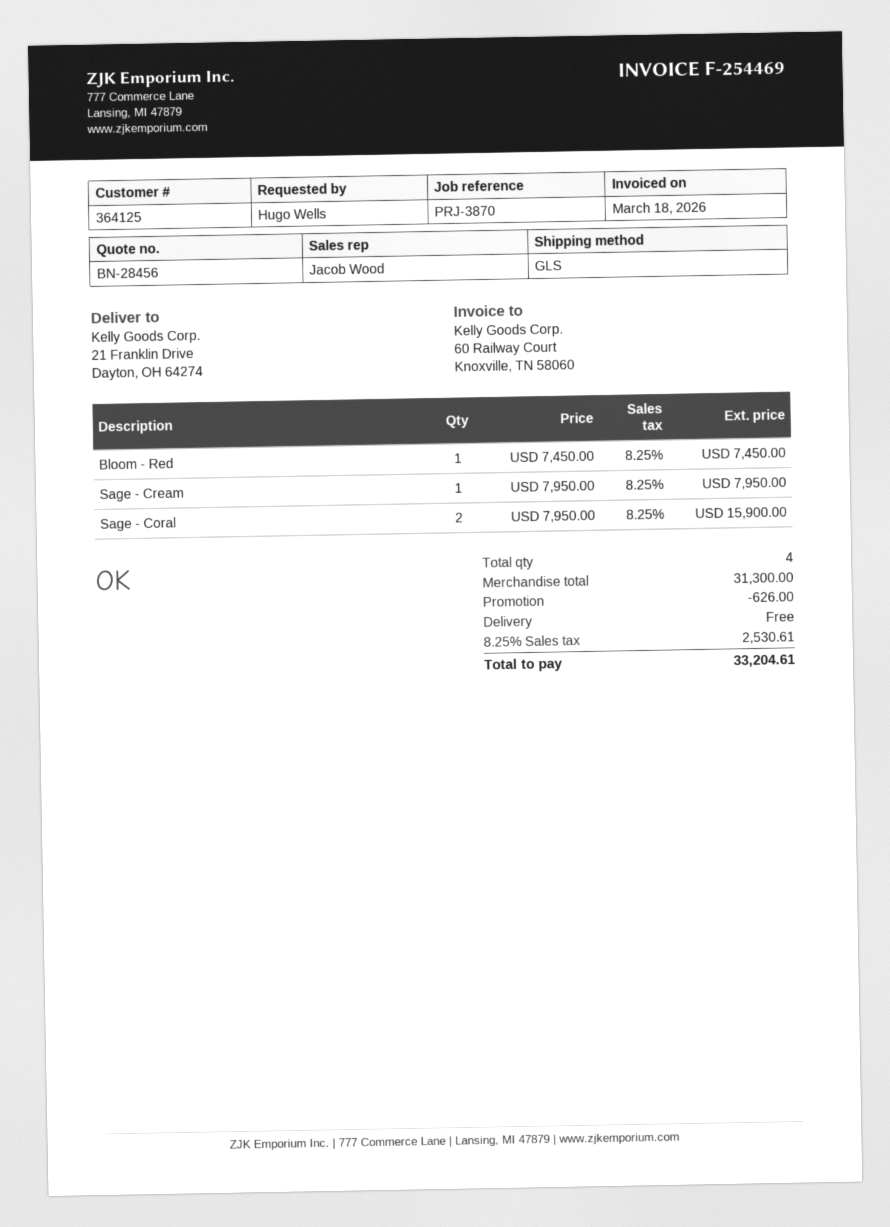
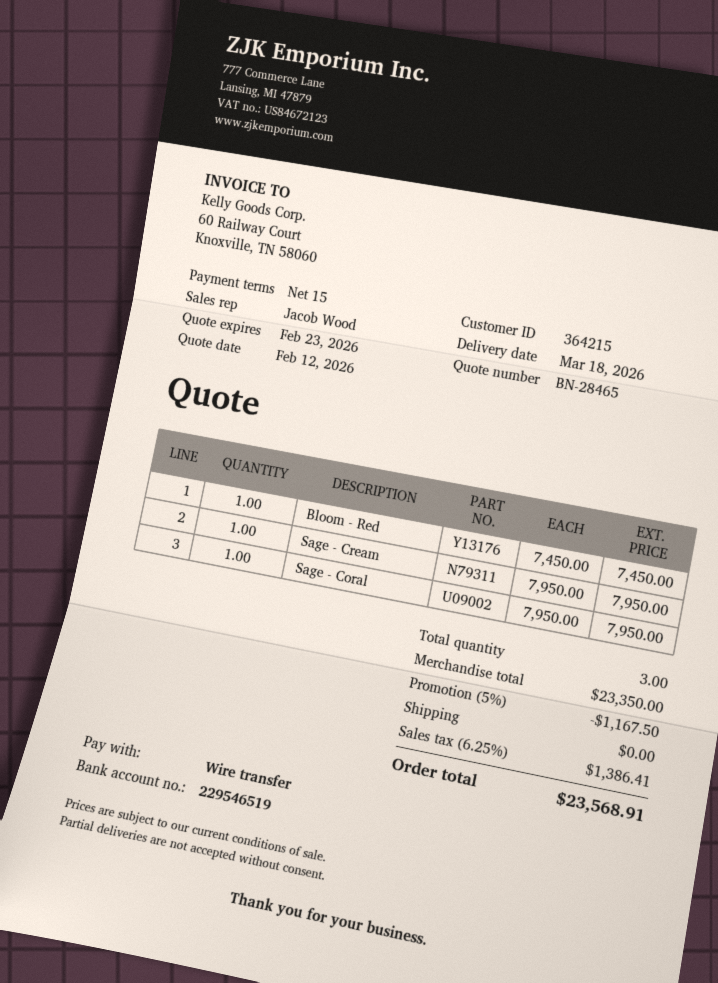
quote number: BN-28456 -> BN-28465
customer number: 364125 -> 364215
Sage - Coral: 2 x 7950.00 = 15900.00 -> 1 x 7950.00 = 7950.00
total quantity: 4 -> 3
subtotal: 31300.00 -> 23350.00
discount: 626.00 -> 1167.50
tax: 8.25% = 2530.61 -> 6.25% = 1386.41
total: 33204.61 -> 23568.91

